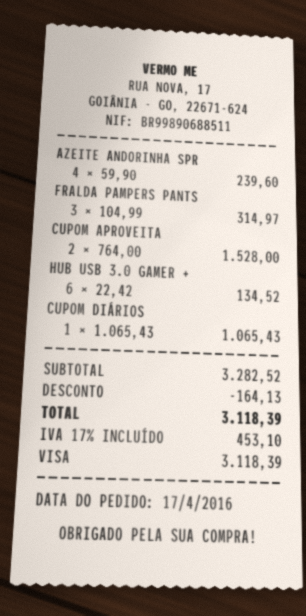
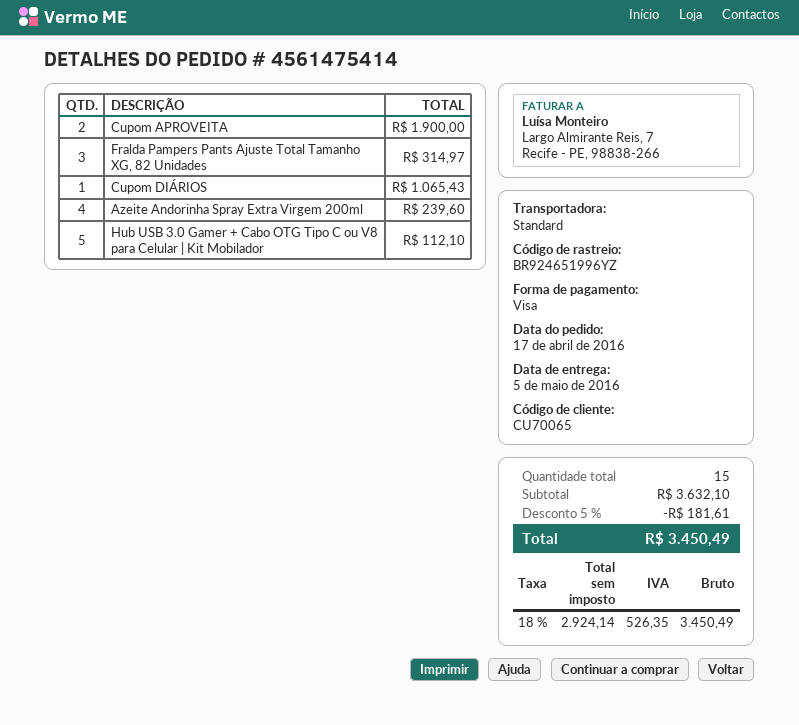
CUPOM APROVEITA: 2 for 1528.00 -> 2 for 1900.00
HUB USB 3.0 GAMER +: 6 for 134.52 -> 5 for 112.10
subtotal: 3282.52 -> 3632.10
discount: 164.13 -> 181.61
tax: 17% = 453.10 -> 18% = 526.35
total: 3118.39 -> 3450.49

